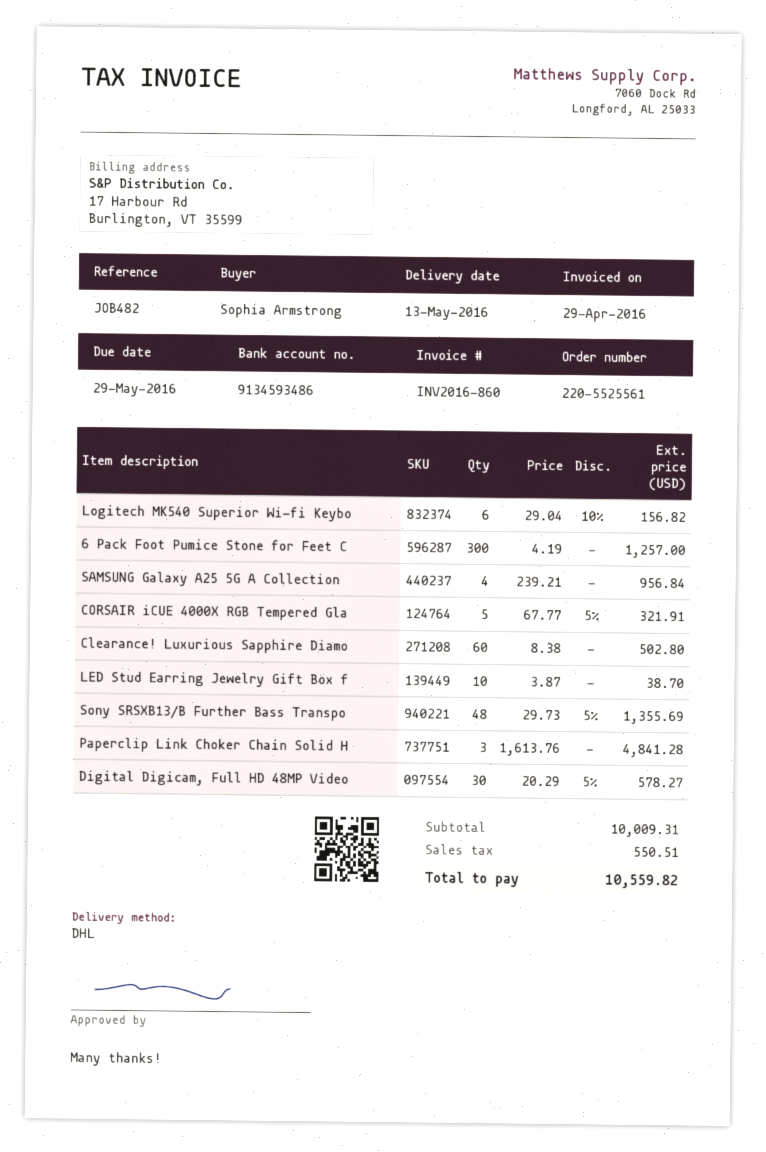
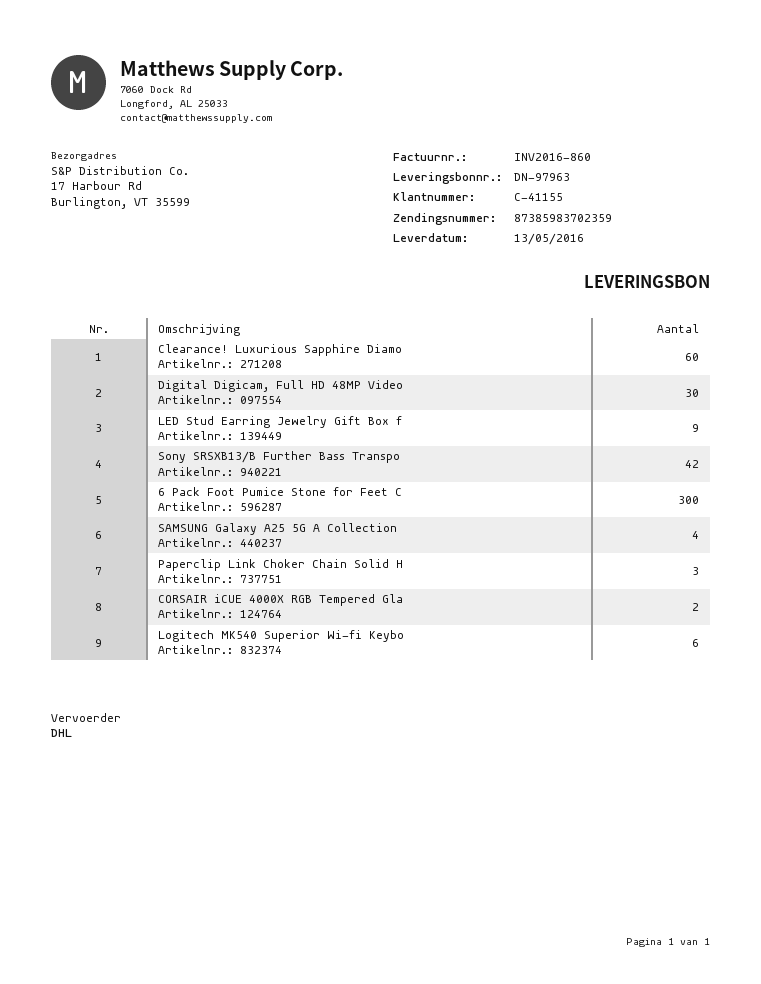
CORSAIR iCUE 4000X RGB Tempered Gla: 5 -> 2
LED Stud Earring Jewelry Gift Box f: 10 -> 9
Sony SRSXB13/B Further Bass Transpo: 48 -> 42

